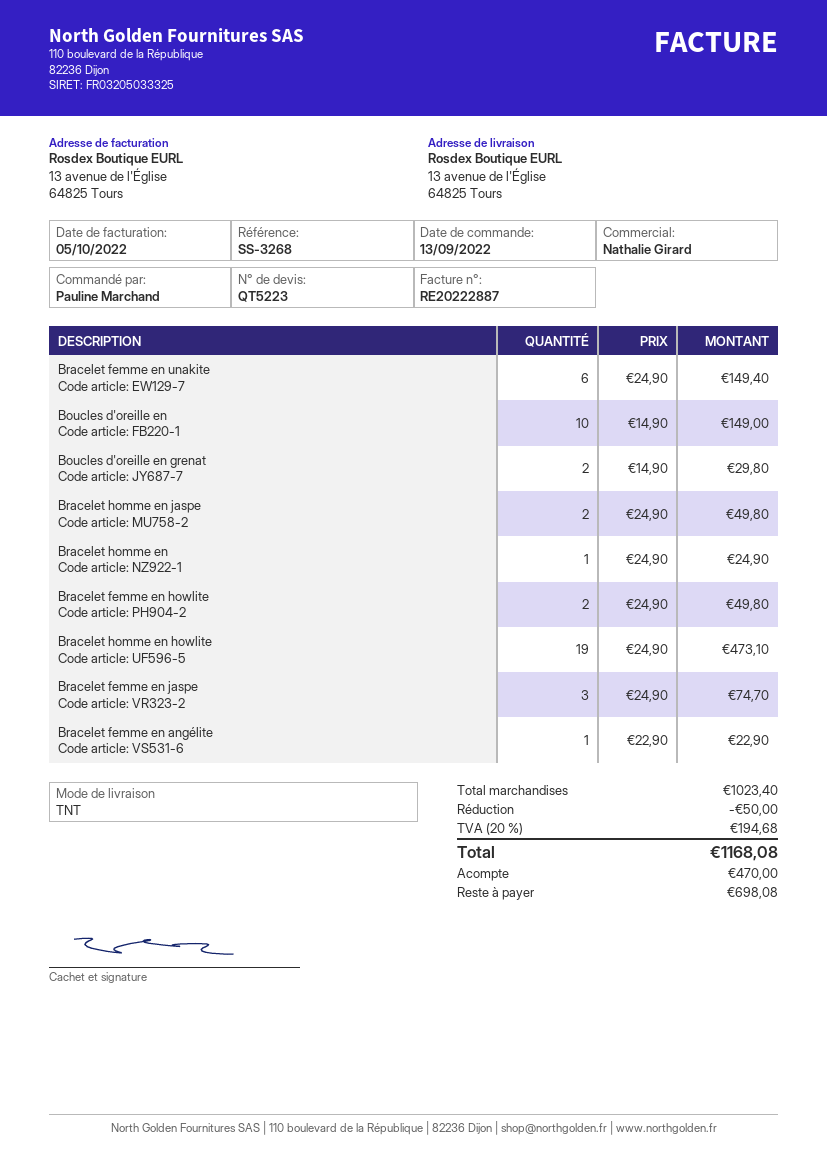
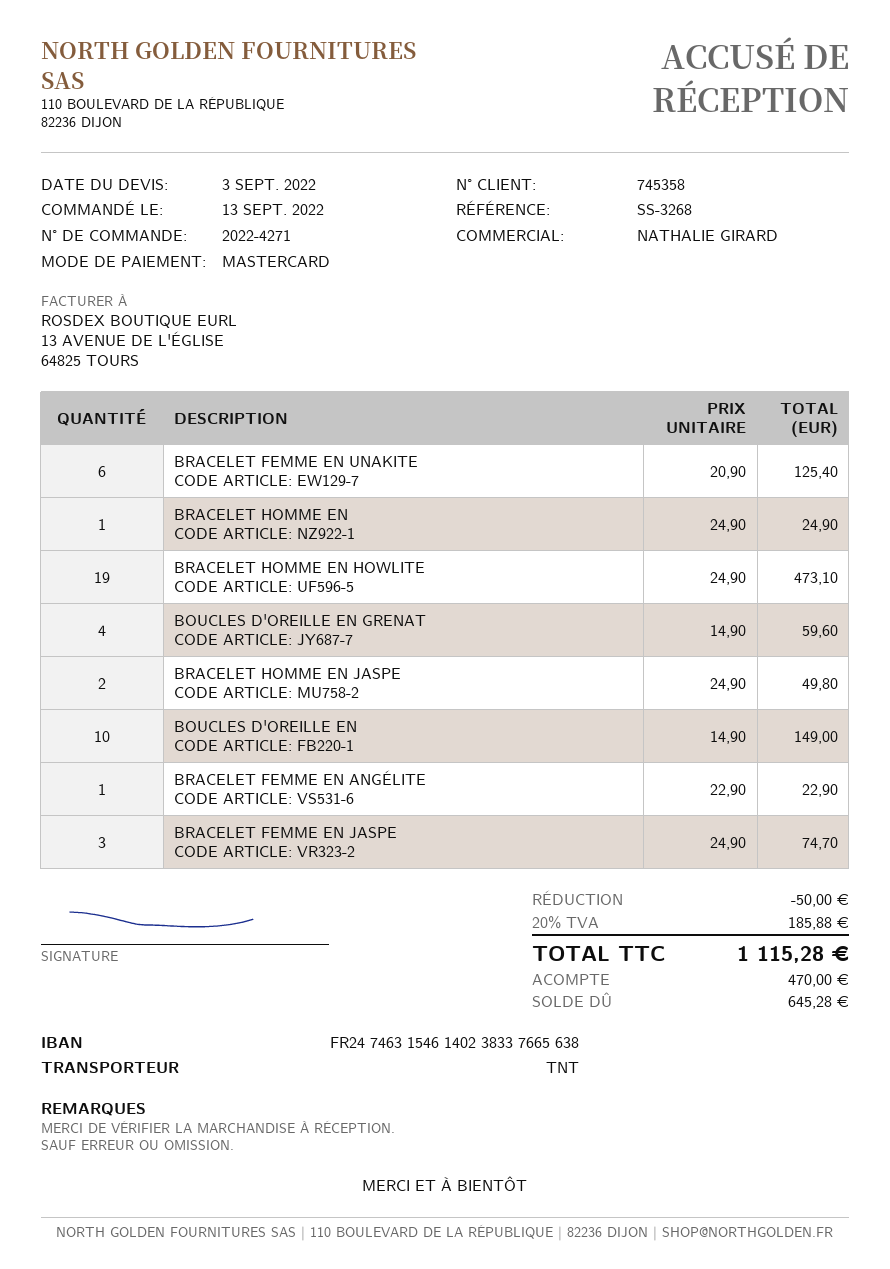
Bracelet femme en unakite: 6 x 24.90 = 149.40 -> 6 x 20.90 = 125.40
Boucles d'oreille en grenat: 2 x 14.90 = 29.80 -> 4 x 14.90 = 59.60
Bracelet femme en howlite: 2 x 24.90 = 49.80 -> none
tax: 20% = 194.68 -> 20% = 185.88
total: 1168.08 -> 1115.28
balance: 698.08 -> 645.28

